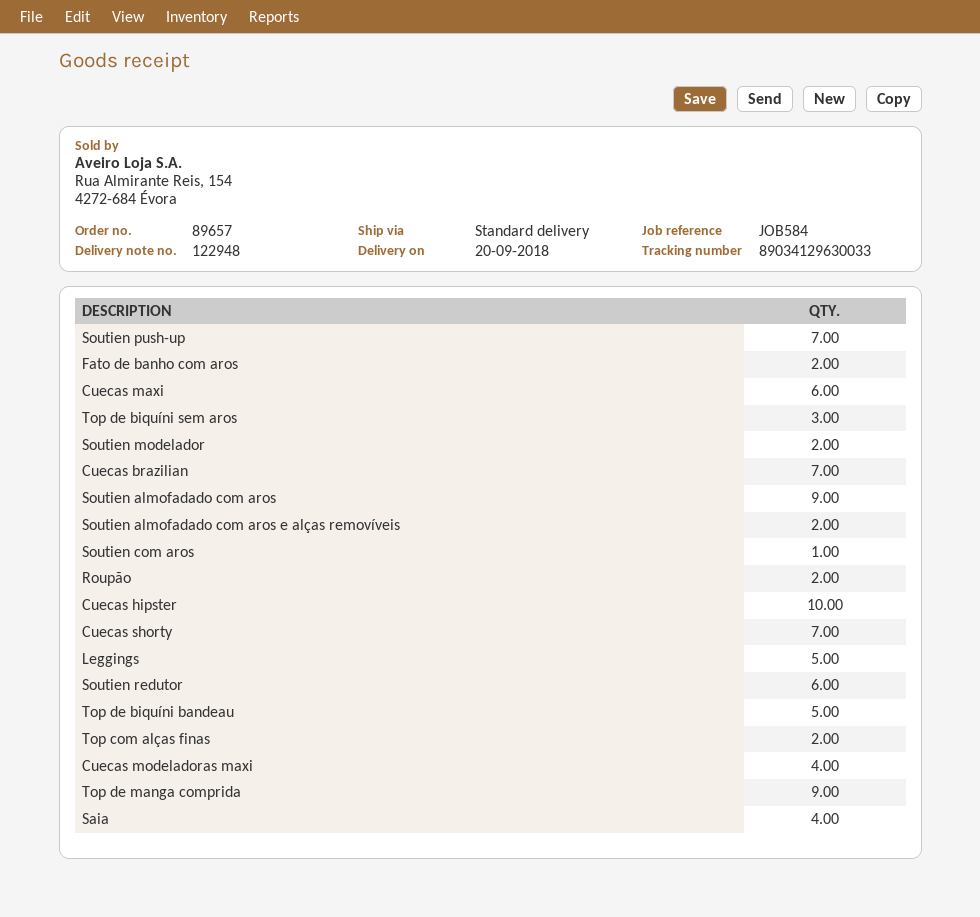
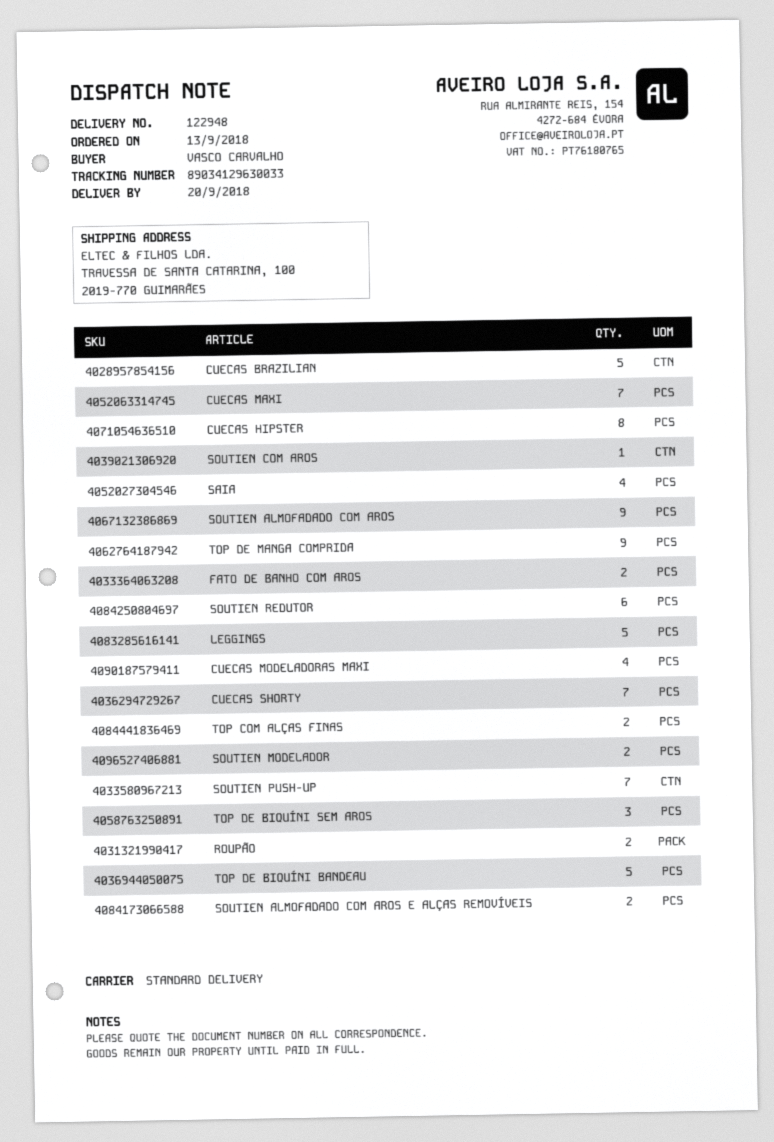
Cuecas maxi: 6 -> 7
Cuecas brazilian: 7 -> 5
Cuecas hipster: 10 -> 8

